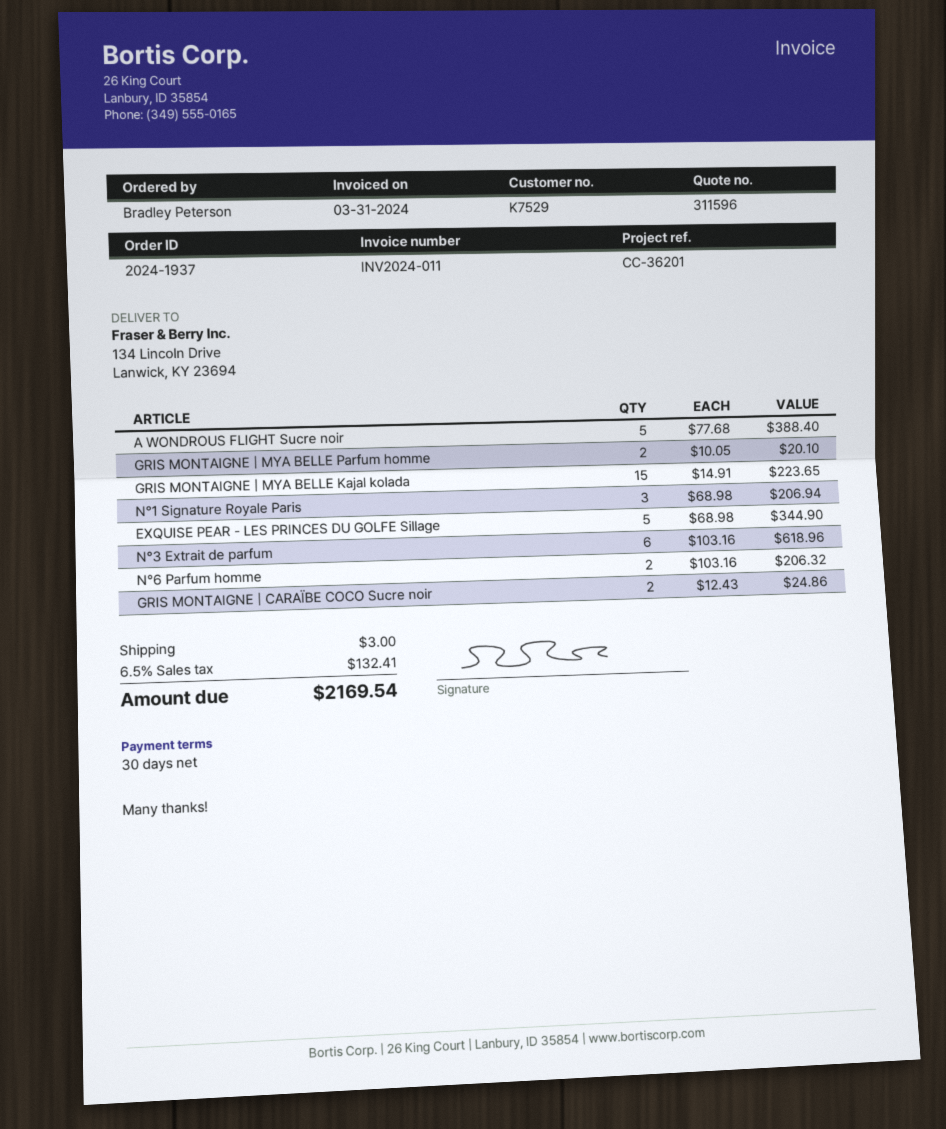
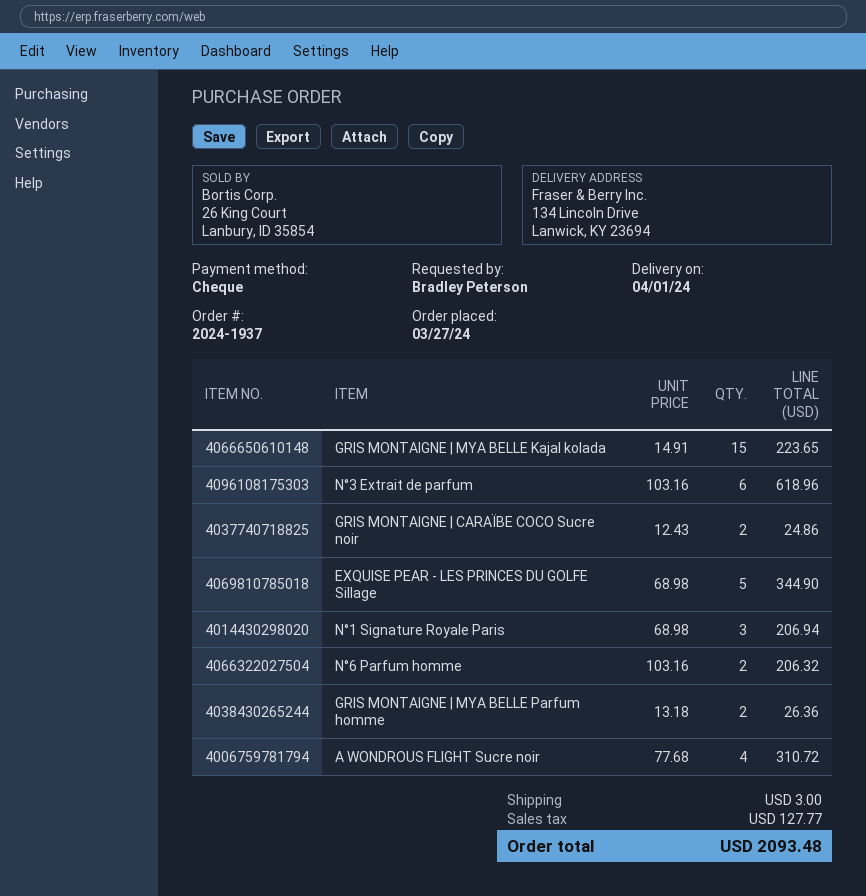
A WONDROUS FLIGHT Sucre noir: 5 x 77.68 = 388.40 -> 4 x 77.68 = 310.72
GRIS MONTAIGNE | MYA BELLE Parfum homme: 2 x 10.05 = 20.10 -> 2 x 13.18 = 26.36
tax: 132.41 -> 127.77
total: 2169.54 -> 2093.48

